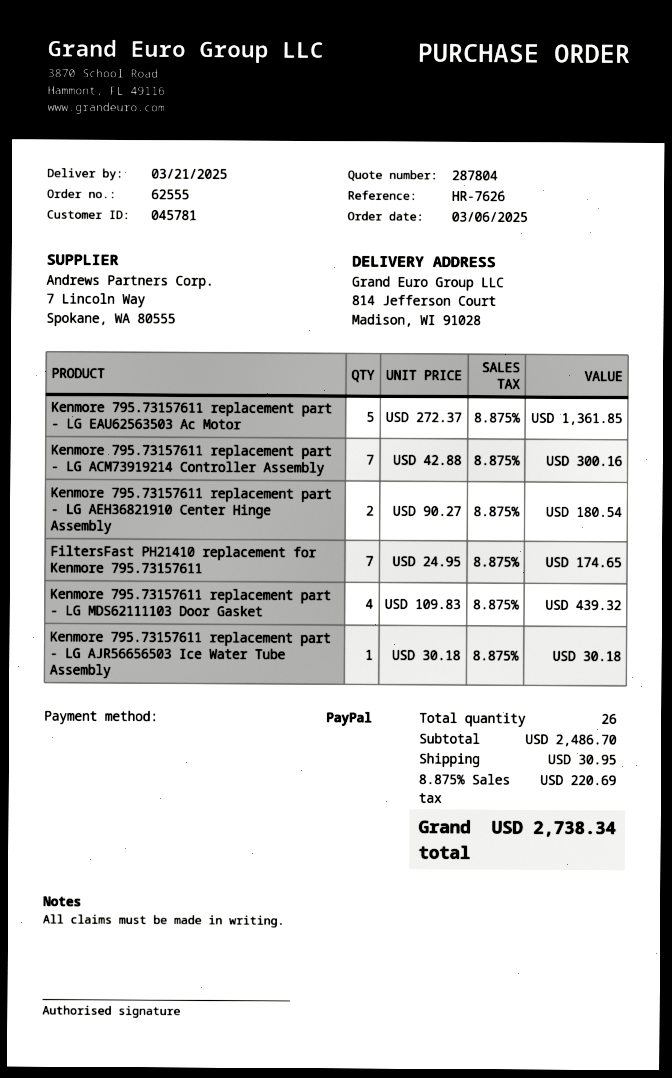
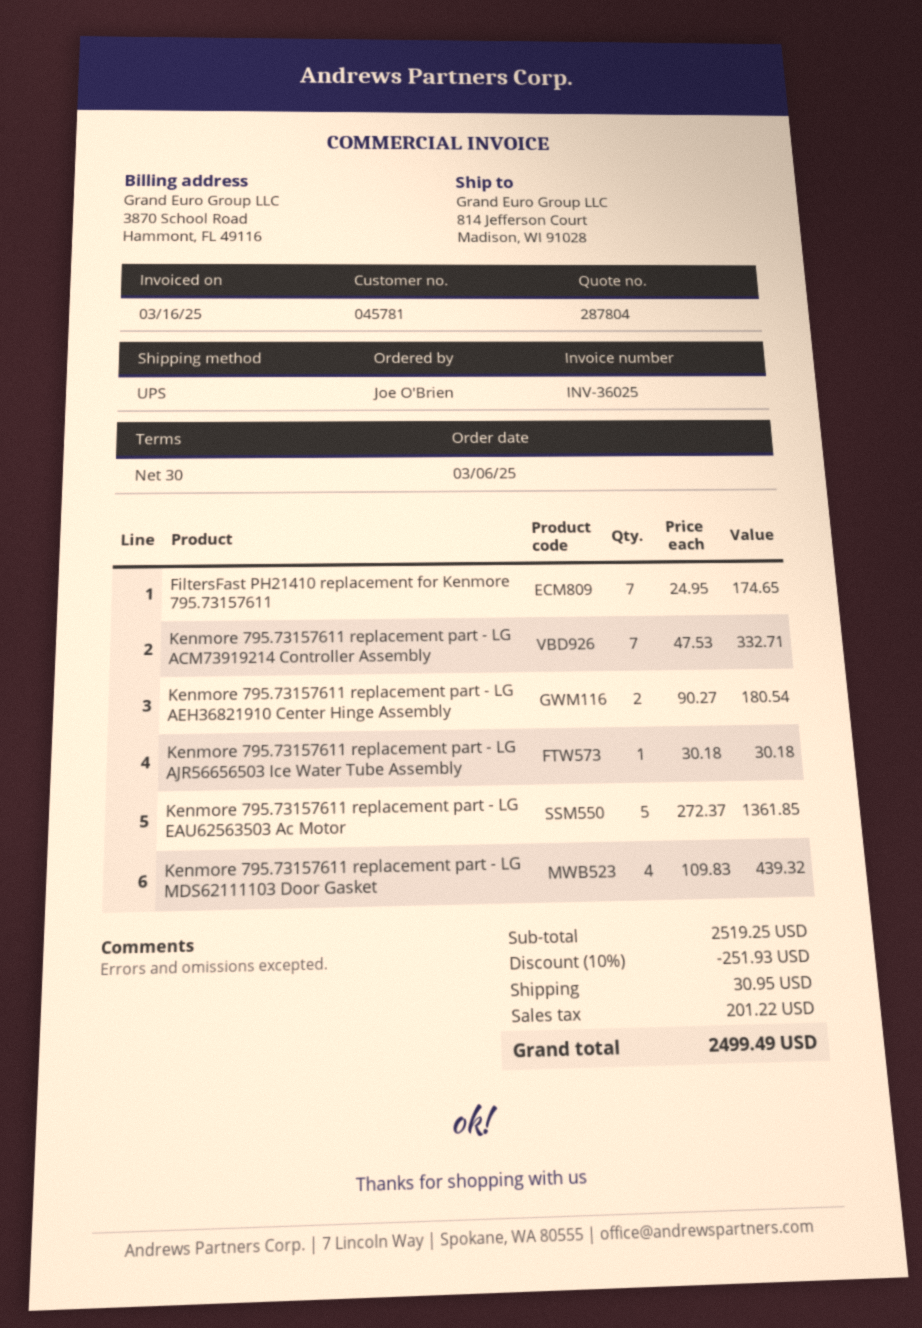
Kenmore 795.73157611 replacement part - LG ACM73919214 Controller Assembly: 7 x 42.88 = 300.16 -> 7 x 47.53 = 332.71
subtotal: 2486.70 -> 2519.25
discount: none -> 10% = 251.93
tax: 220.69 -> 201.22
total: 2738.34 -> 2499.49

